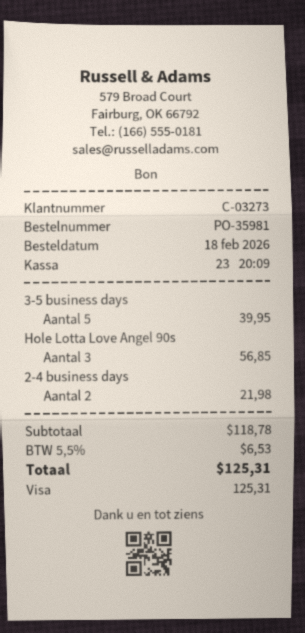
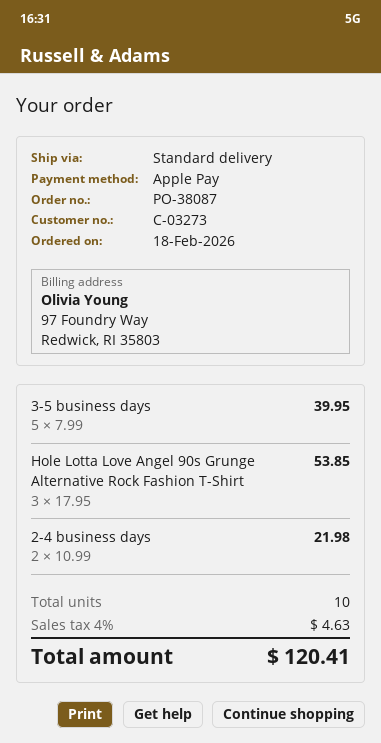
order number: PO-35981 -> PO-38087
payment method: Visa -> Apple Pay
Hole Lotta Love Angel 90s: 3 for 56.85 -> 3 for 53.85
tax: 5.5% = 6.53 -> 4% = 4.63
total: 125.31 -> 120.41

